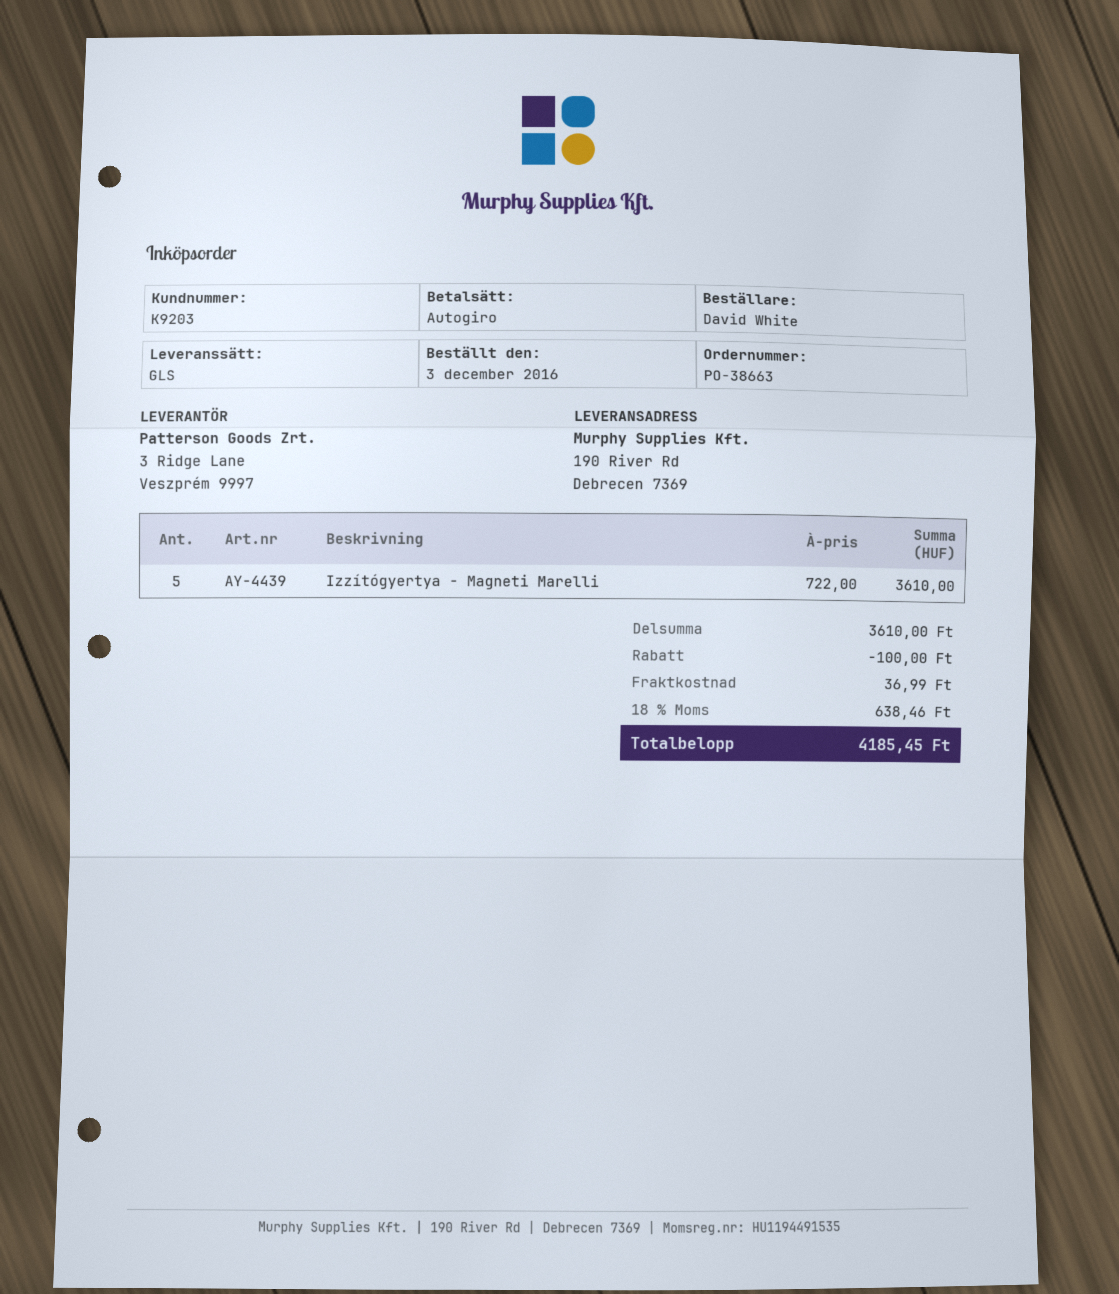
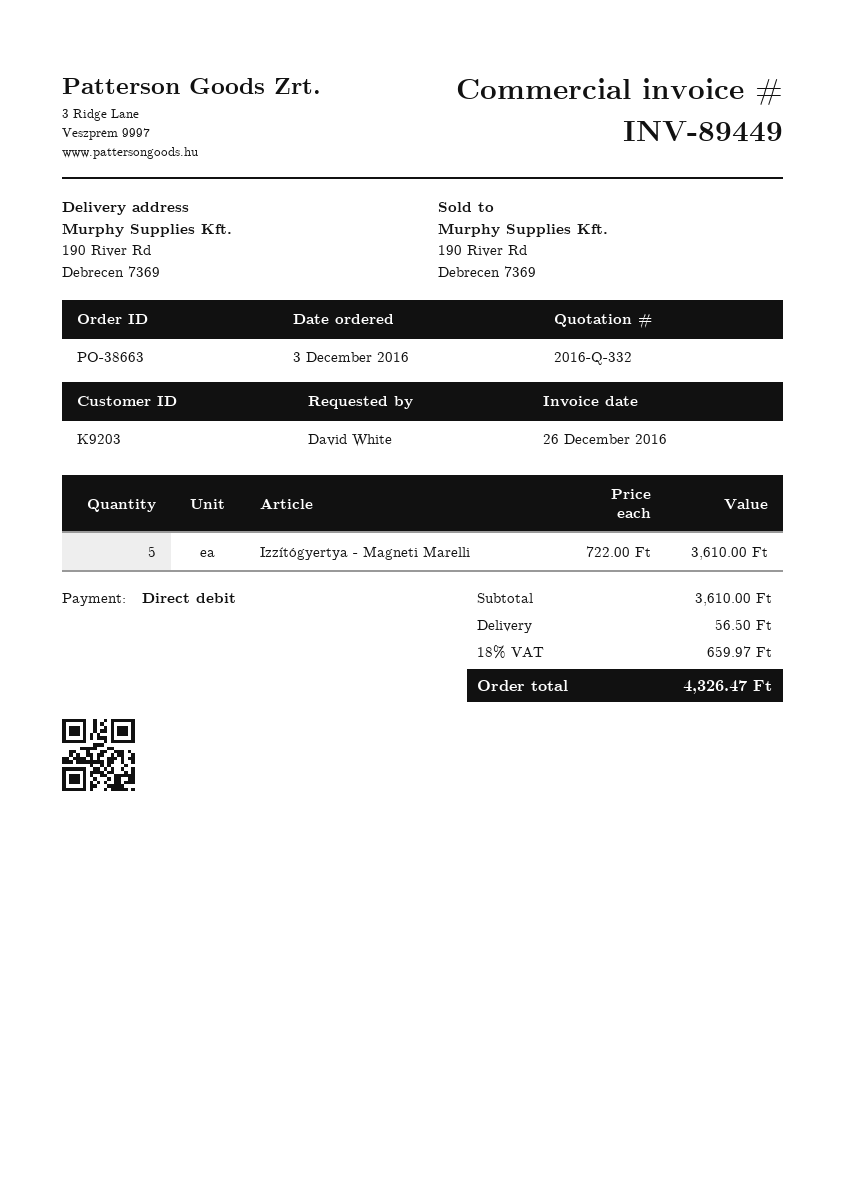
discount: 100.00 -> none
shipping: 36.99 -> 56.50
tax: 18% = 638.46 -> 18% = 659.97
total: 4185.45 -> 4326.47

